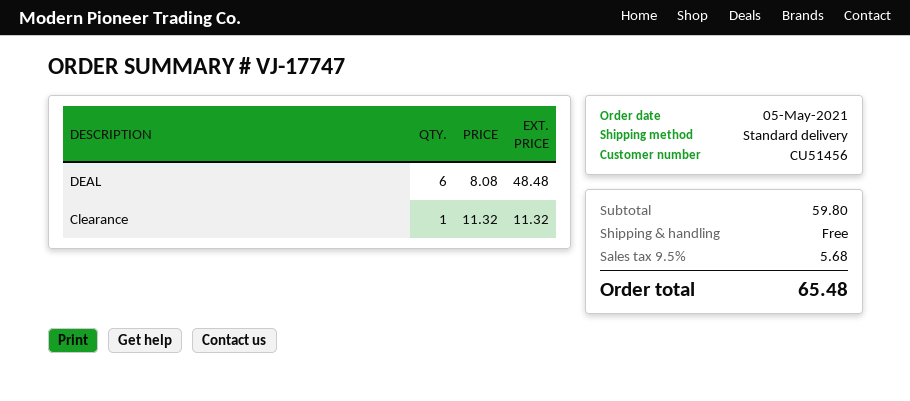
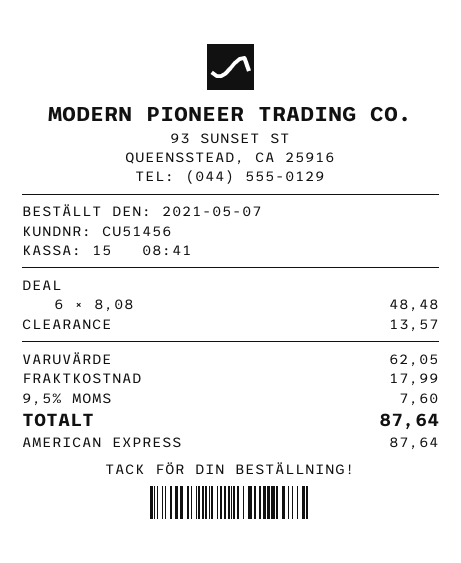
order date: 2021-05-05 -> 2021-05-07
Clearance: 1 x 11.32 = 11.32 -> 1 x 13.57 = 13.57
subtotal: 59.80 -> 62.05
shipping: 0.00 -> 17.99
tax: 9.5% = 5.68 -> 9.5% = 7.60
total: 65.48 -> 87.64

